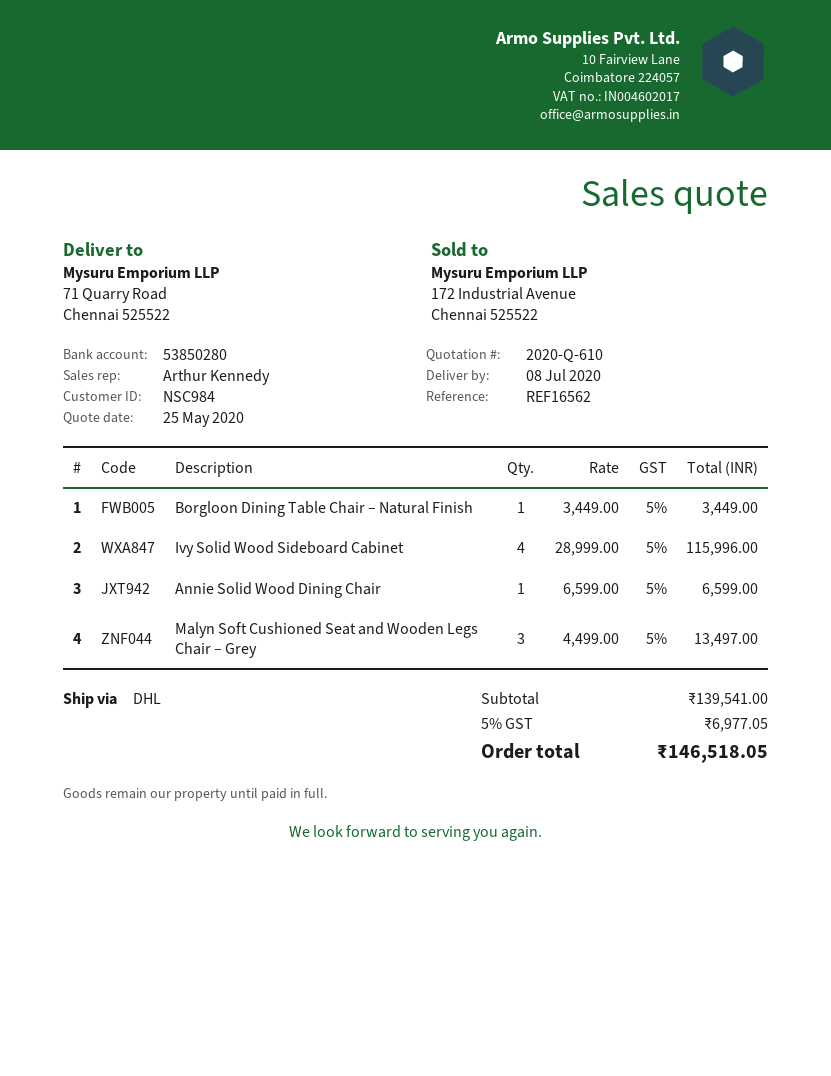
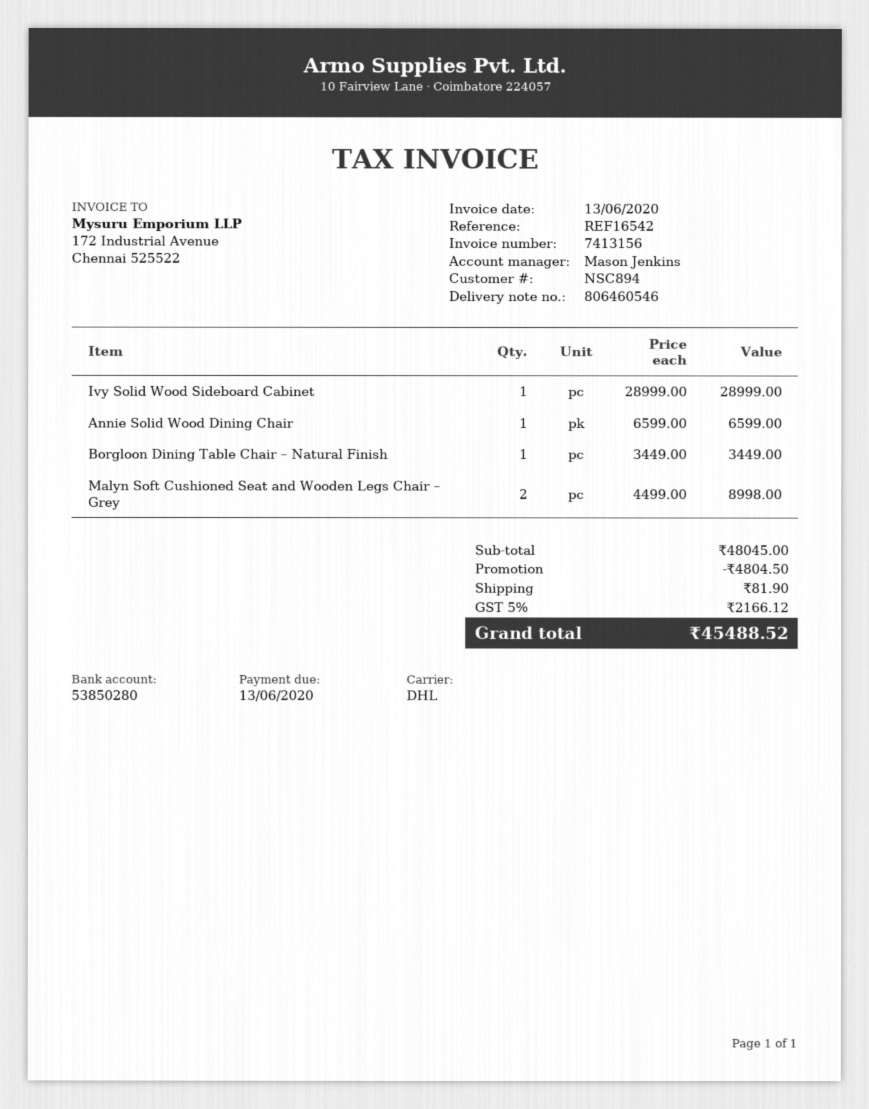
customer number: NSC984 -> NSC894
reference: REF16562 -> REF16542
sales rep: Arthur Kennedy -> Mason Jenkins
Ivy Solid Wood Sideboard Cabinet: 4 x 28999.00 = 115996.00 -> 1 x 28999.00 = 28999.00
Malyn Soft Cushioned Seat and Wooden Legs Chair – Grey: 3 x 4499.00 = 13497.00 -> 2 x 4499.00 = 8998.00
subtotal: 139541.00 -> 48045.00
discount: none -> 4804.50
shipping: none -> 81.90
tax: 5% = 6977.05 -> 5% = 2166.12
total: 146518.05 -> 45488.52

